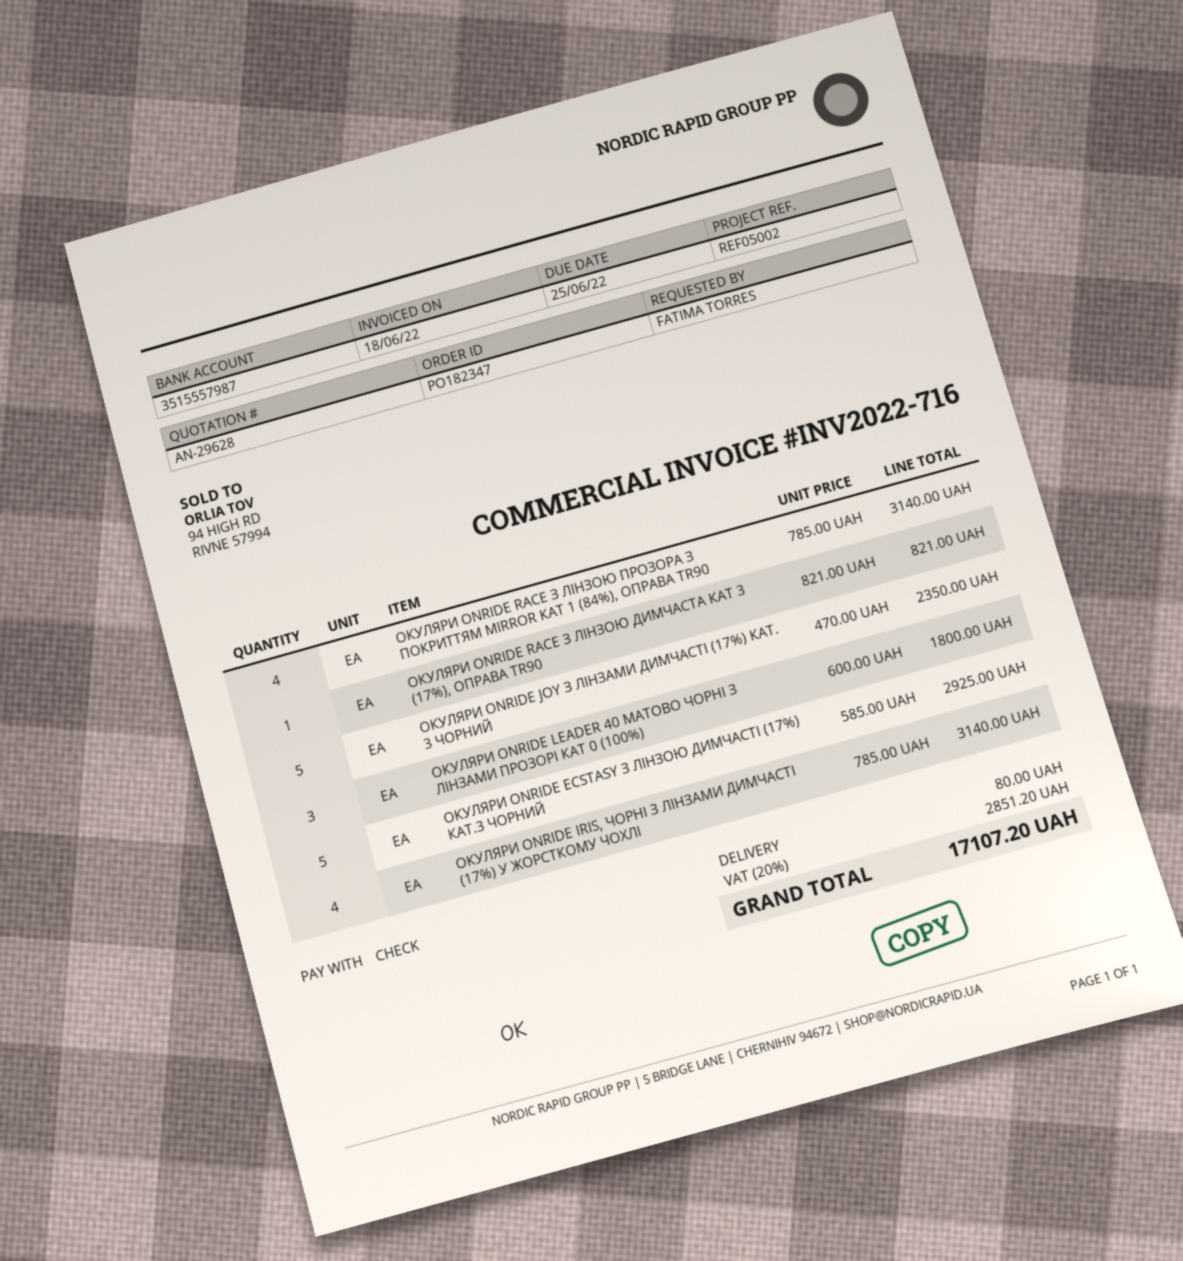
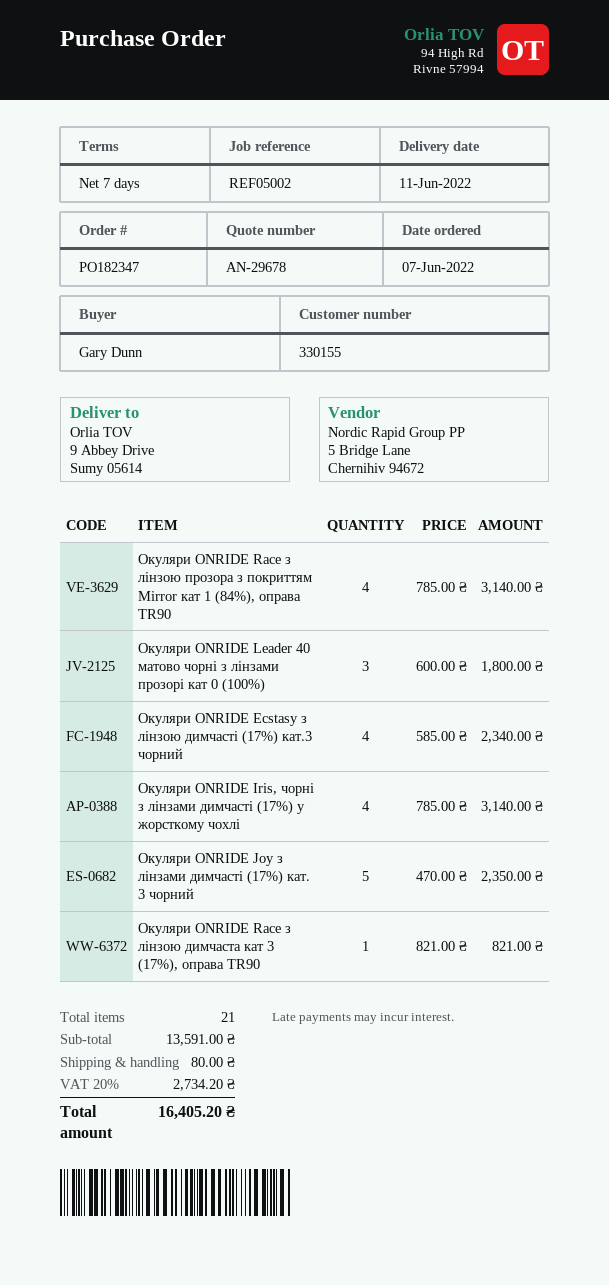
quote number: AN-29628 -> AN-29678
ordered by: FATIMA TORRES -> Gary Dunn
ОКУЛЯРИ ONRIDE ECSTASY З ЛІНЗОЮ ДИМЧАСТІ (17%) КАТ.3 ЧОРНИЙ: 5 x 585.00 = 2925.00 -> 4 x 585.00 = 2340.00
tax: 20% = 2851.20 -> 20% = 2734.20
total: 17107.20 -> 16405.20

